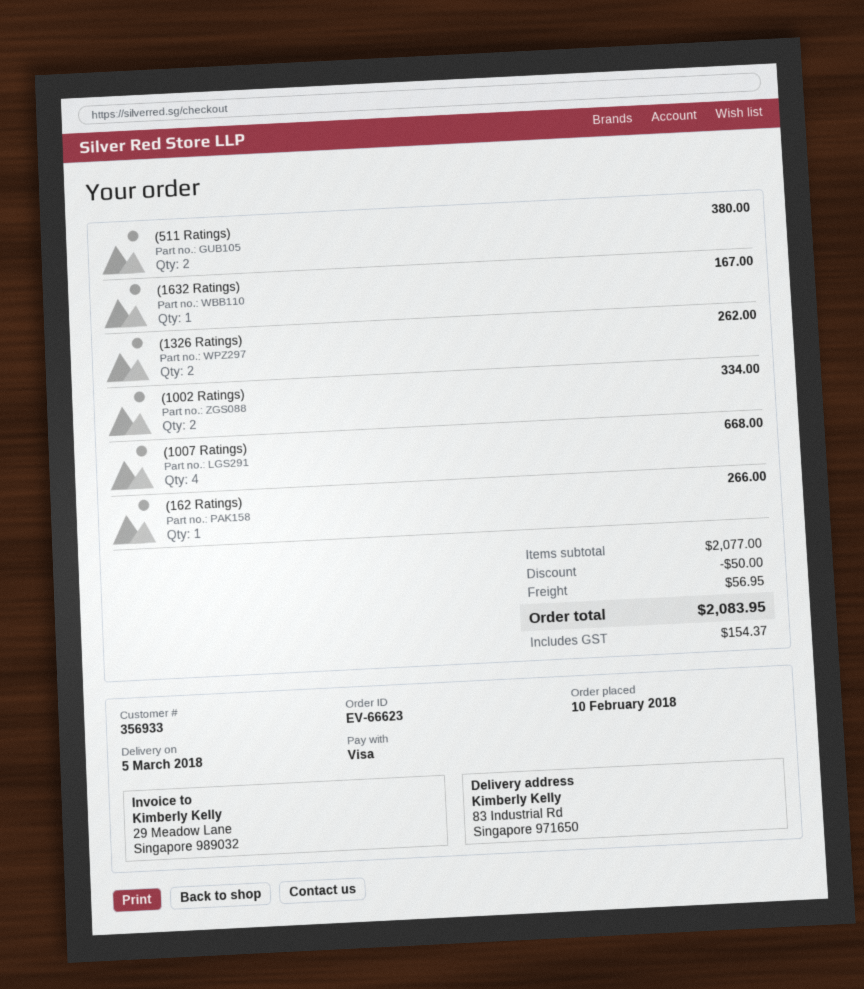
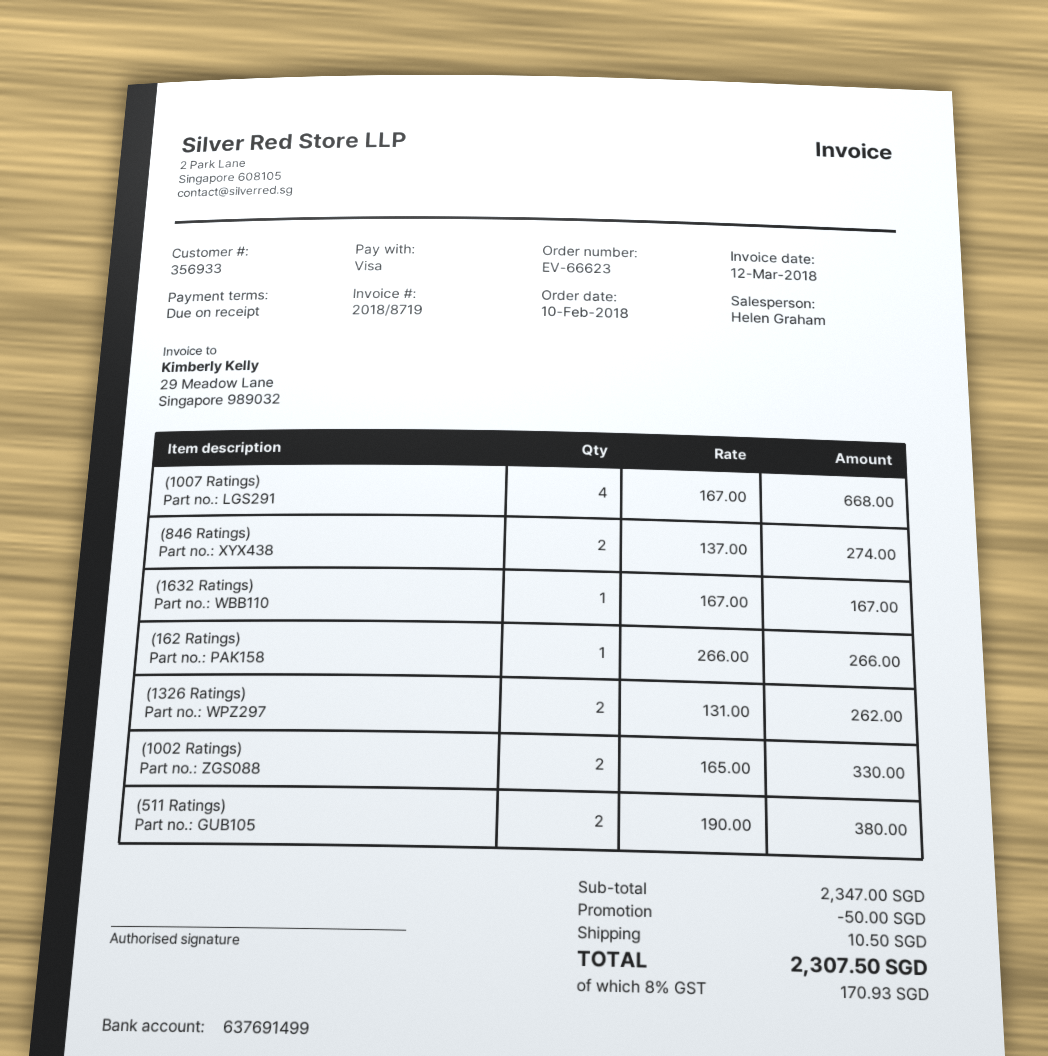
(1002 Ratings): 2 for 334.00 -> 2 for 330.00
(846 Ratings): none -> 2 for 274.00
subtotal: 2077.00 -> 2347.00
shipping: 56.95 -> 10.50
tax: 154.37 -> 170.93
total: 2083.95 -> 2307.50

